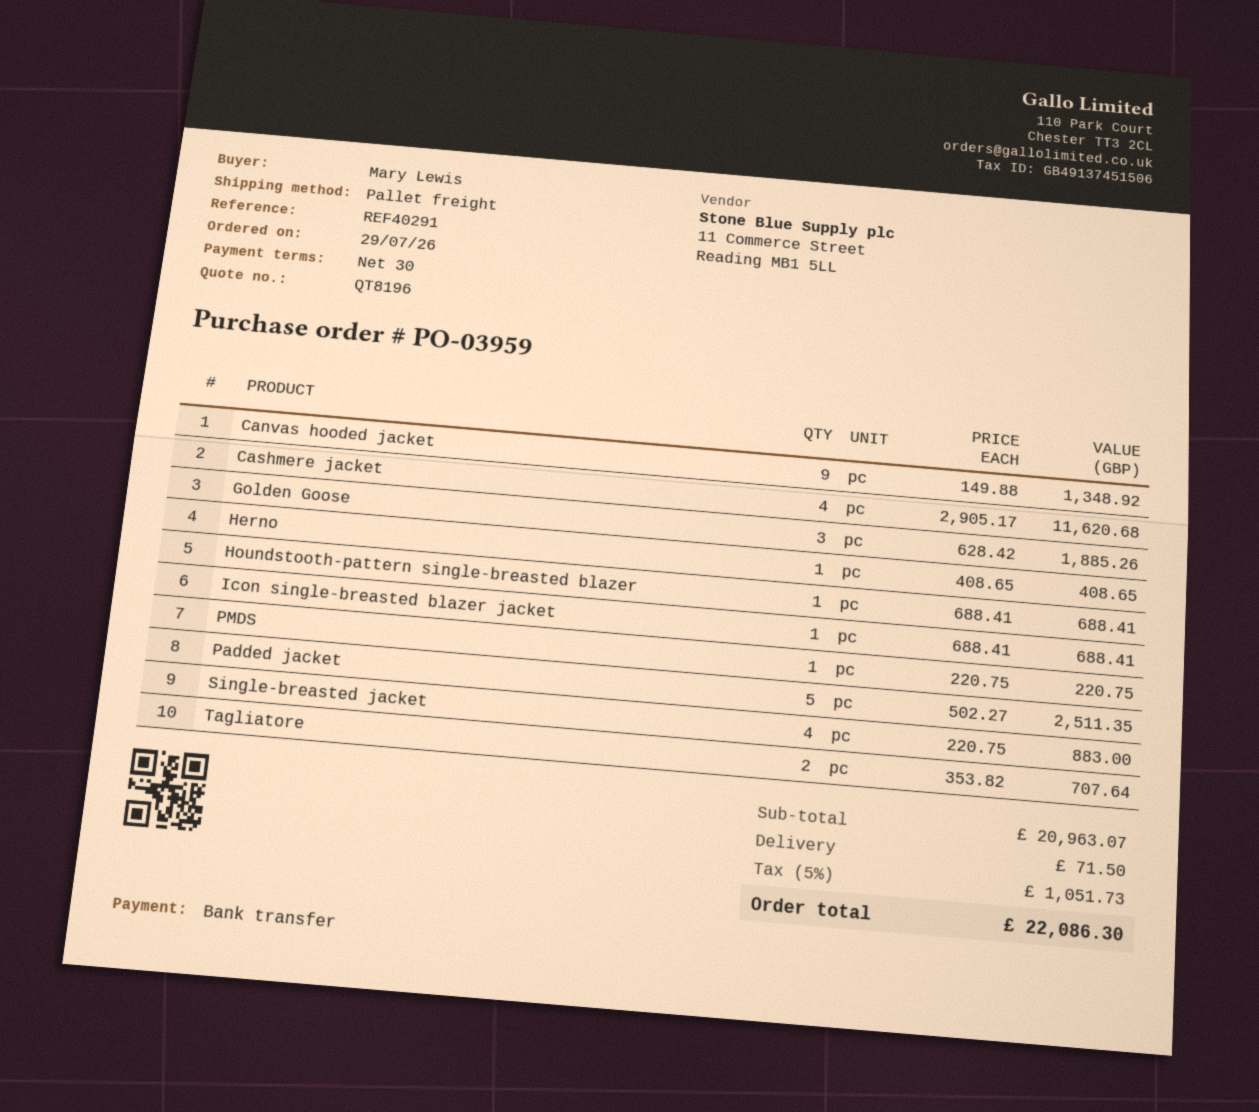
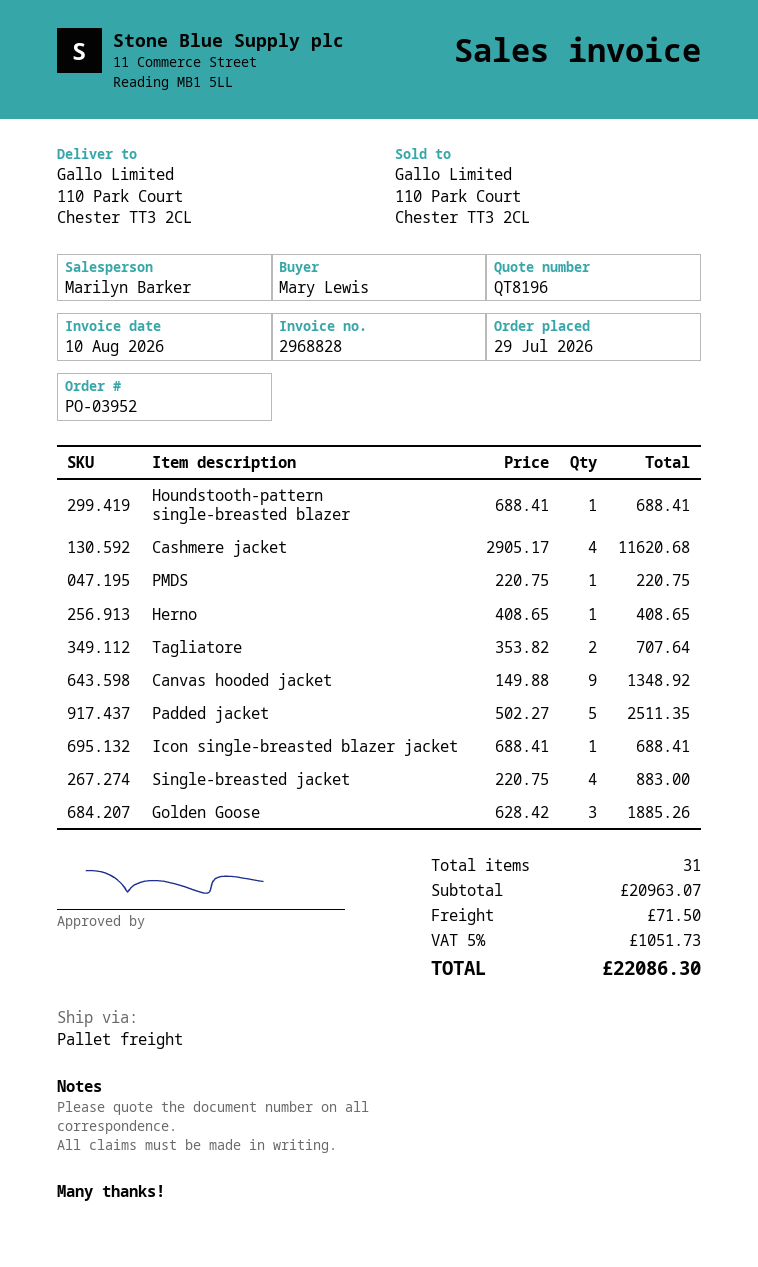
order number: PO-03959 -> PO-03952

